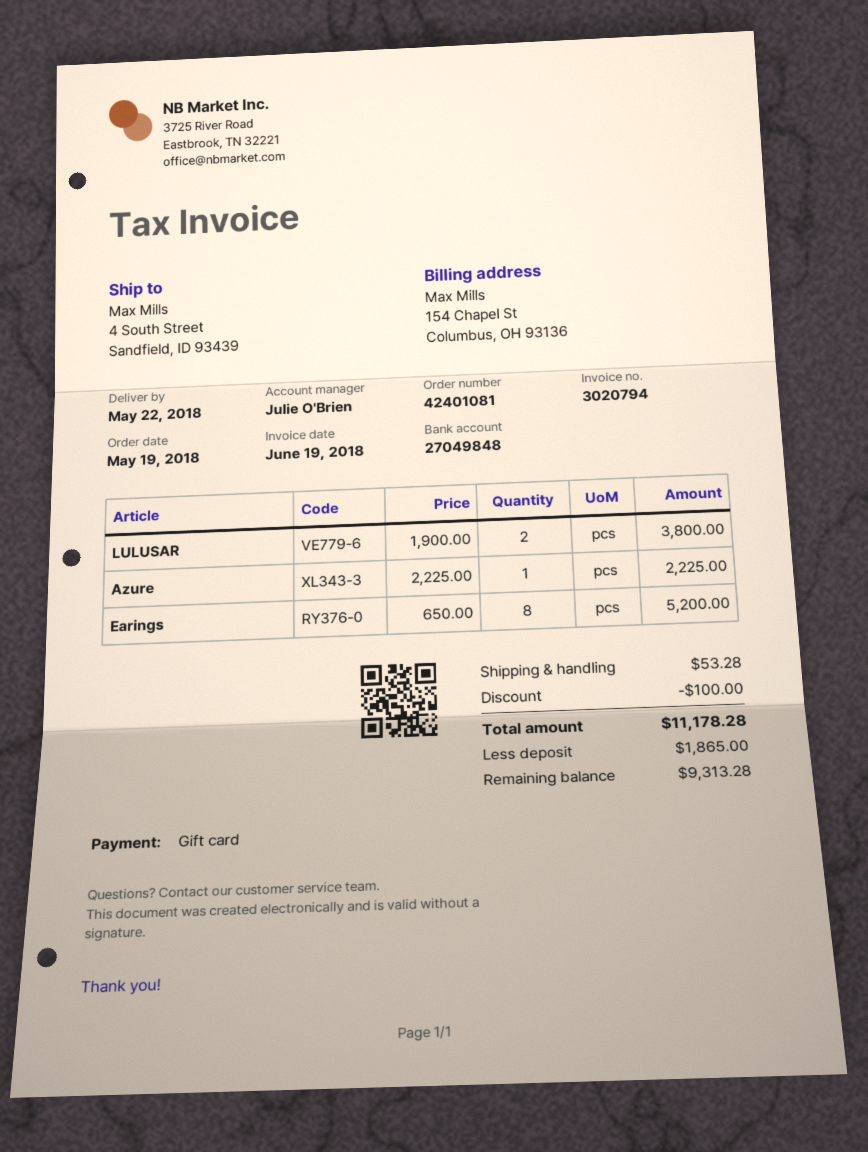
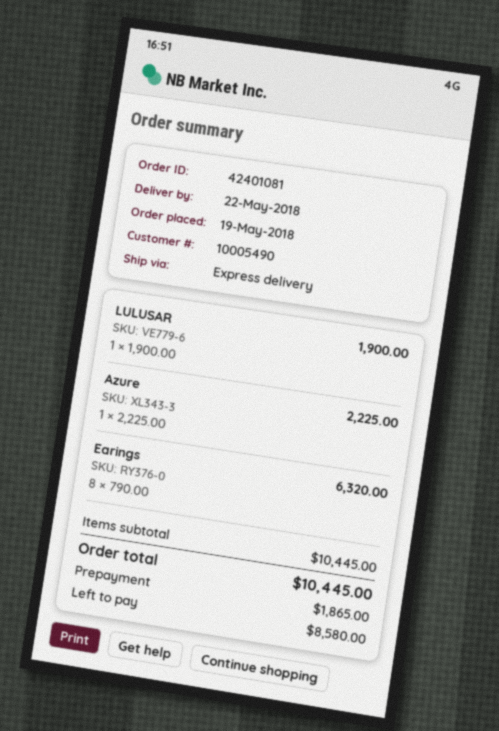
LULUSAR: 2 x 1900.00 = 3800.00 -> 1 x 1900.00 = 1900.00
Earings: 8 x 650.00 = 5200.00 -> 8 x 790.00 = 6320.00
discount: 100.00 -> none
shipping: 53.28 -> none
total: 11178.28 -> 10445.00
balance: 9313.28 -> 8580.00

